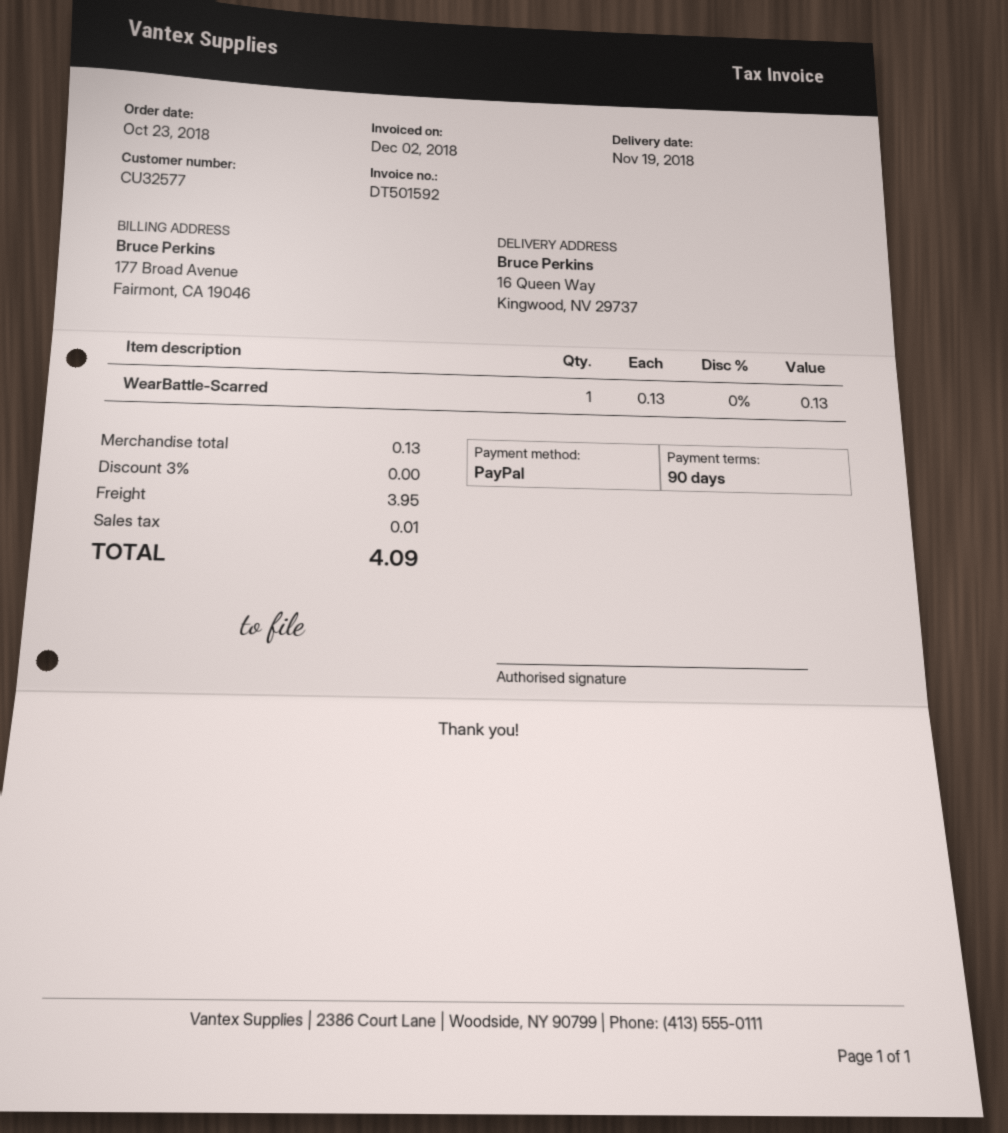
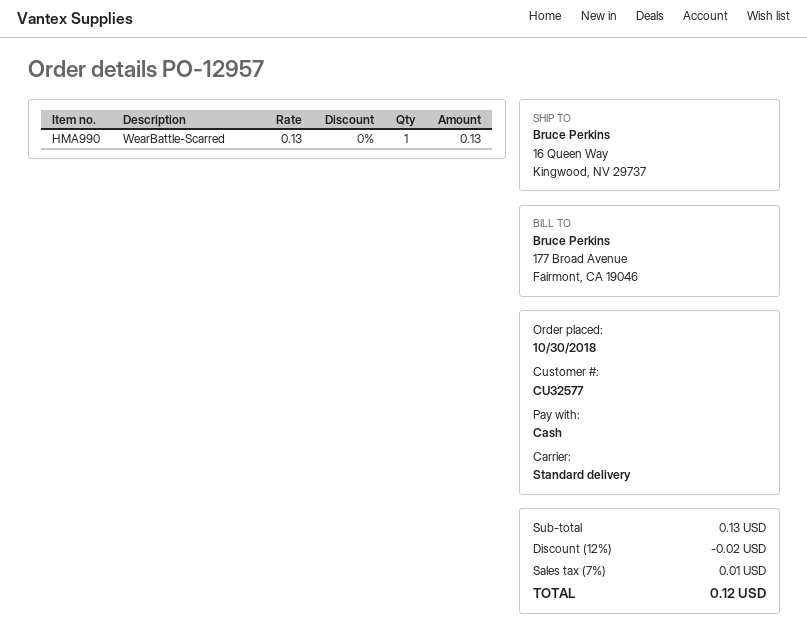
order date: 2018-10-23 -> 2018-10-30
payment method: PayPal -> cash
discount: 3% = 0.00 -> 12% = 0.02
shipping: 3.95 -> none
total: 4.09 -> 0.12

